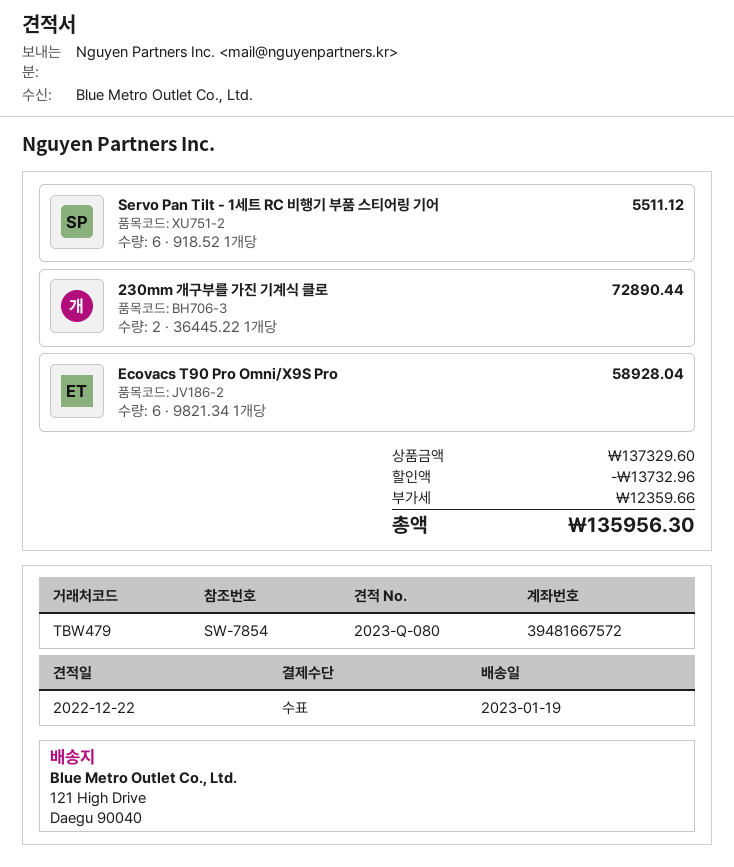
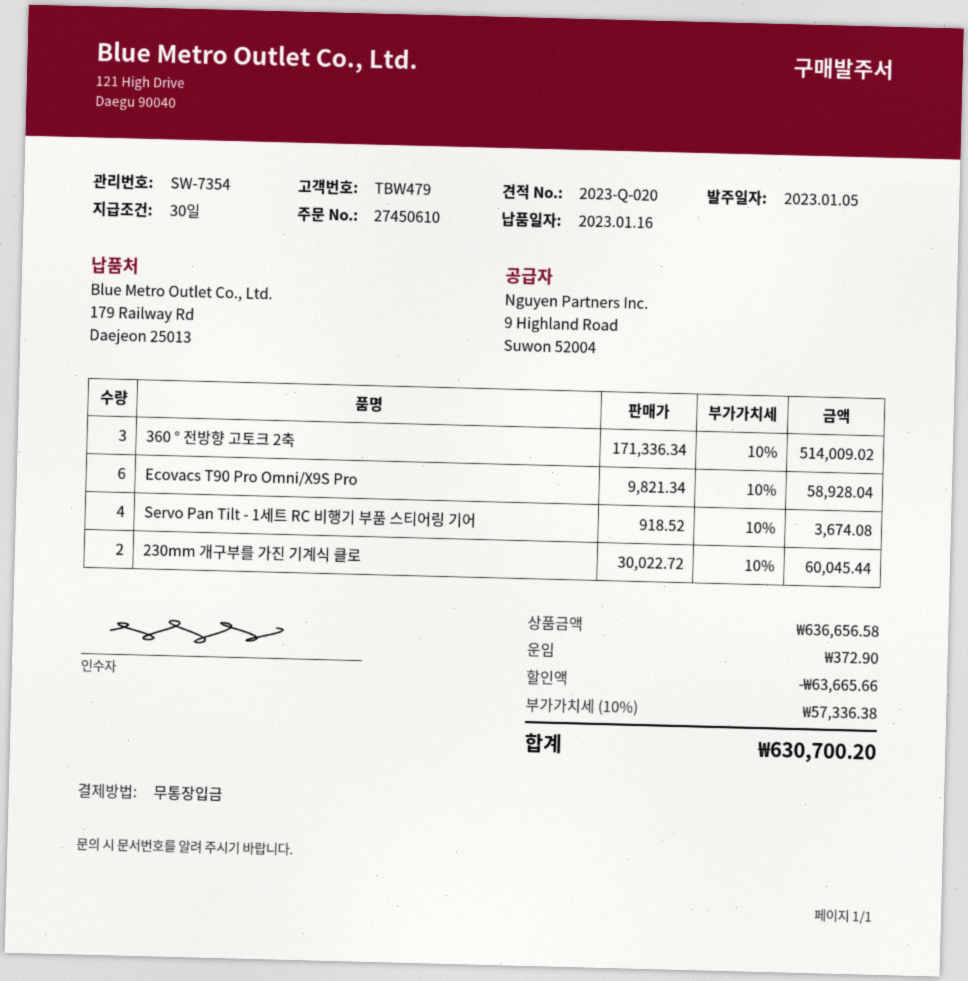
quote number: 2023-Q-080 -> 2023-Q-020
delivery date: 2023-01-19 -> 2023-01-16
reference: SW-7854 -> SW-7354
payment method: cheque -> bank transfer
ship to: 121 High Drive, Daegu 90040 -> 179 Railway Rd, Daejeon 25013
Servo Pan Tilt - 1세트 RC 비행기 부품 스티어링 기어: 6 x 918.52 = 5511.12 -> 4 x 918.52 = 3674.08
230mm 개구부를 가진 기계식 클로: 2 x 36445.22 = 72890.44 -> 2 x 30022.72 = 60045.44
360 ° 전방향 고토크 2축: none -> 3 x 171336.34 = 514009.02
subtotal: 137329.60 -> 636656.58
discount: 13732.96 -> 63665.66
shipping: none -> 372.90
tax: 12359.66 -> 57336.38
total: 135956.30 -> 630700.20

